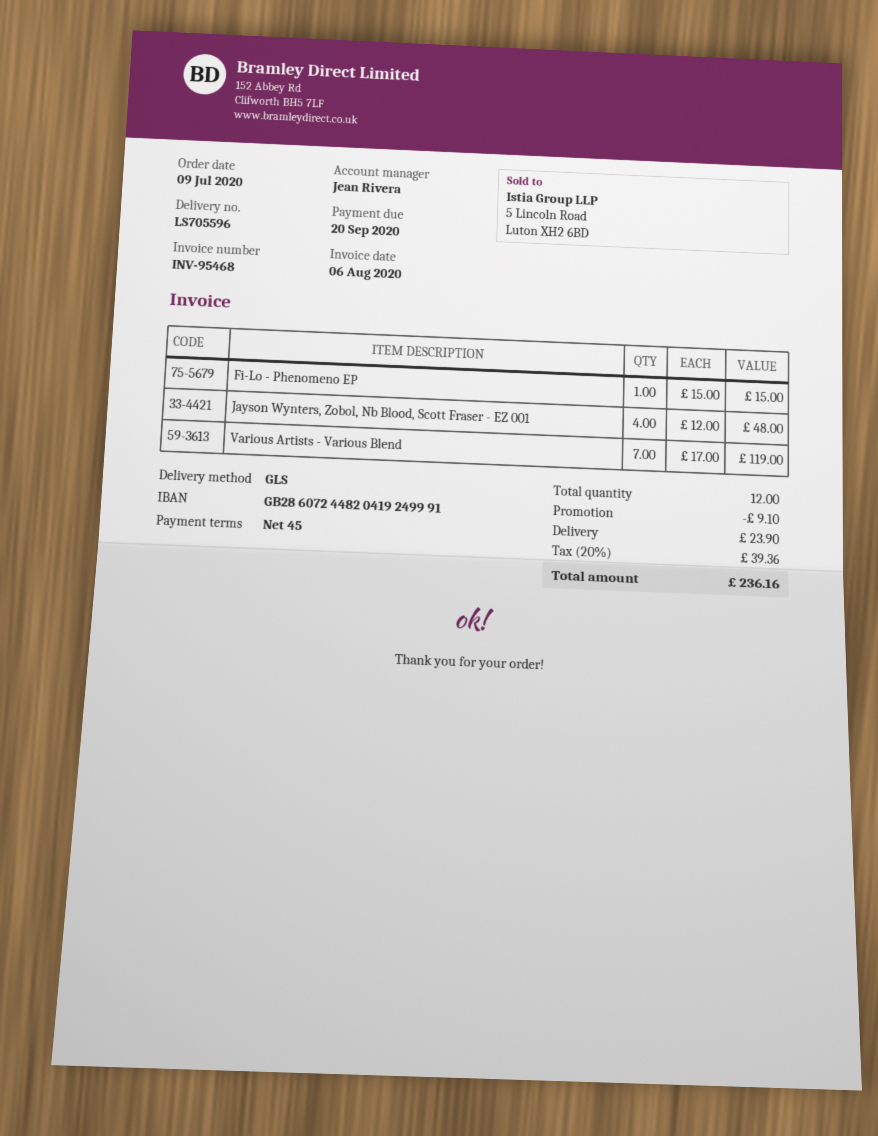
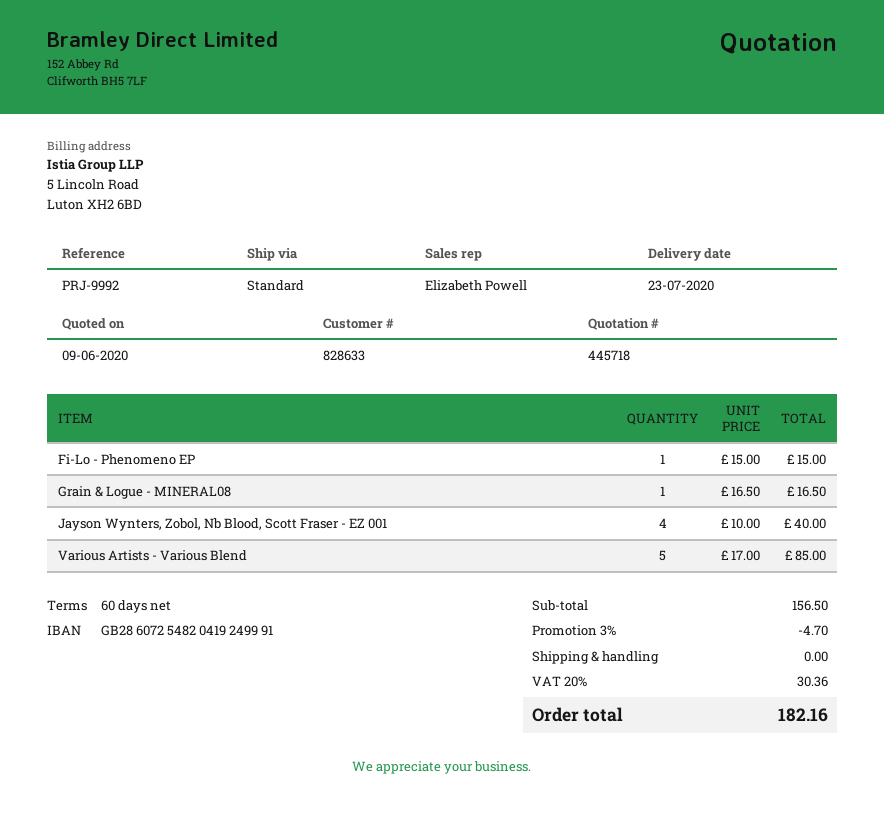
payment terms: 45 days -> 60 days
sales rep: Jean Rivera -> Elizabeth Powell
bank account: GB28607244820419249991 -> GB28607254820419249991
shipping method: GLS -> standard
Jayson Wynters, Zobol, Nb Blood, Scott Fraser - EZ 001: 4 x 12.00 = 48.00 -> 4 x 10.00 = 40.00
Various Artists - Various Blend: 7 x 17.00 = 119.00 -> 5 x 17.00 = 85.00
Grain & Logue - MINERAL08: none -> 1 x 16.50 = 16.50
discount: 9.10 -> 4.70
shipping: 23.90 -> 0.00
tax: 20% = 39.36 -> 20% = 30.36
total: 236.16 -> 182.16

